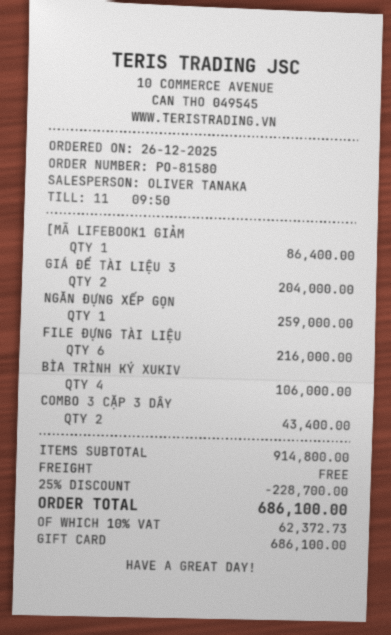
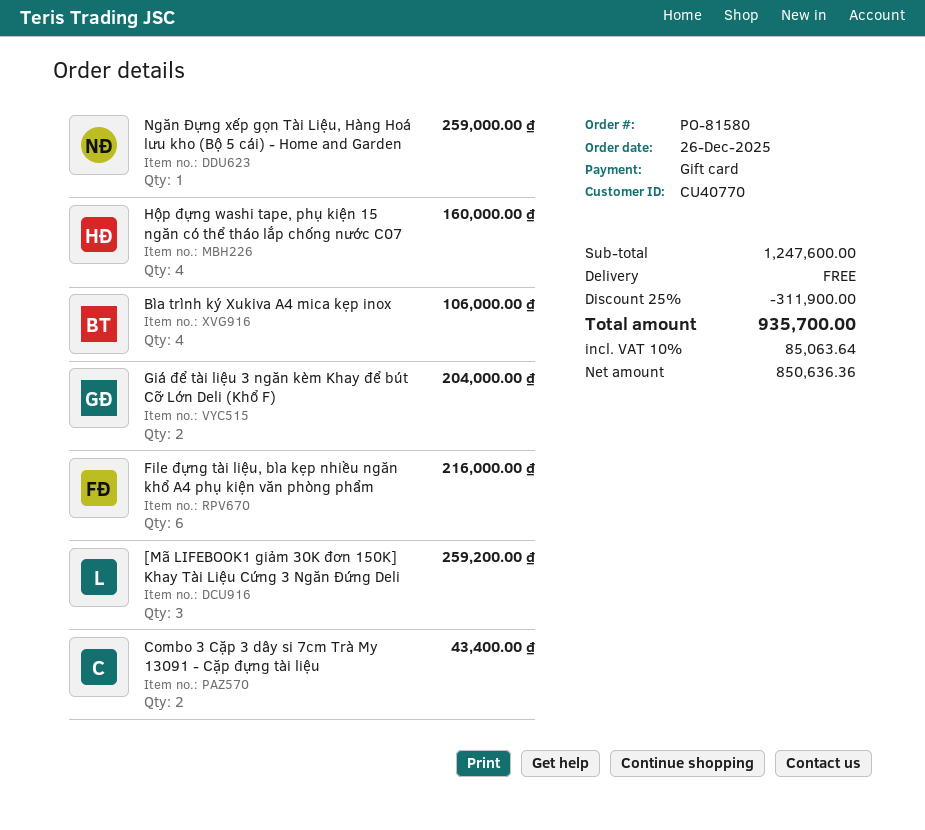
[MÃ LIFEBOOK1 GIẢM: 1 for 86400.00 -> 3 for 259200.00
Hộp đựng washi tape, phụ kiện 15 ngăn có thể tháo lắp chống nước C07: none -> 4 for 160000.00
subtotal: 914800.00 -> 1247600.00
discount: 25% = 228700.00 -> 25% = 311900.00
tax: 10% = 62372.73 -> 10% = 85063.64
total: 686100.00 -> 935700.00

